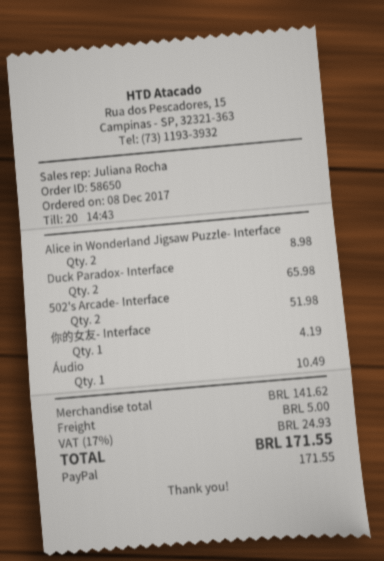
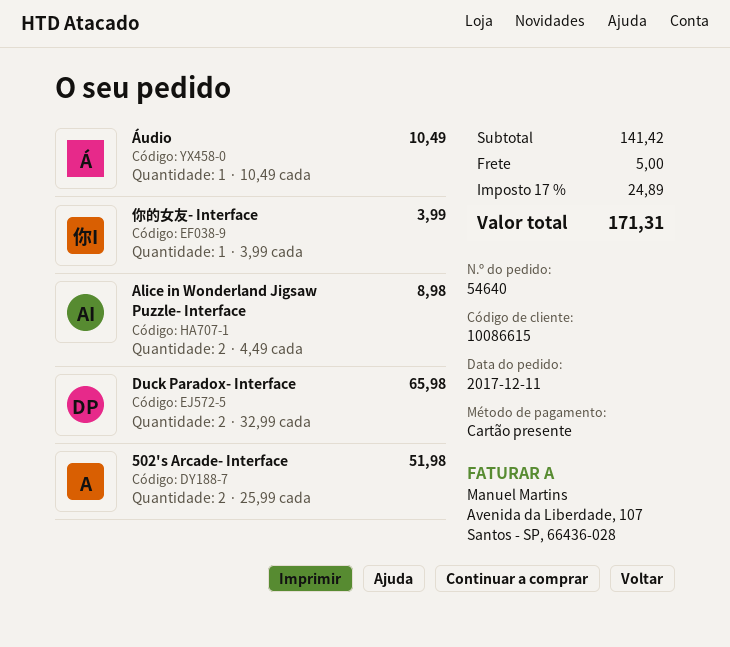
order number: 58650 -> 54640
order date: 2017-12-08 -> 2017-12-11
payment method: PayPal -> gift card
你的女友- Interface: 1 for 4.19 -> 1 for 3.99
subtotal: 141.62 -> 141.42
tax: 17% = 24.93 -> 17% = 24.89
total: 171.55 -> 171.31

